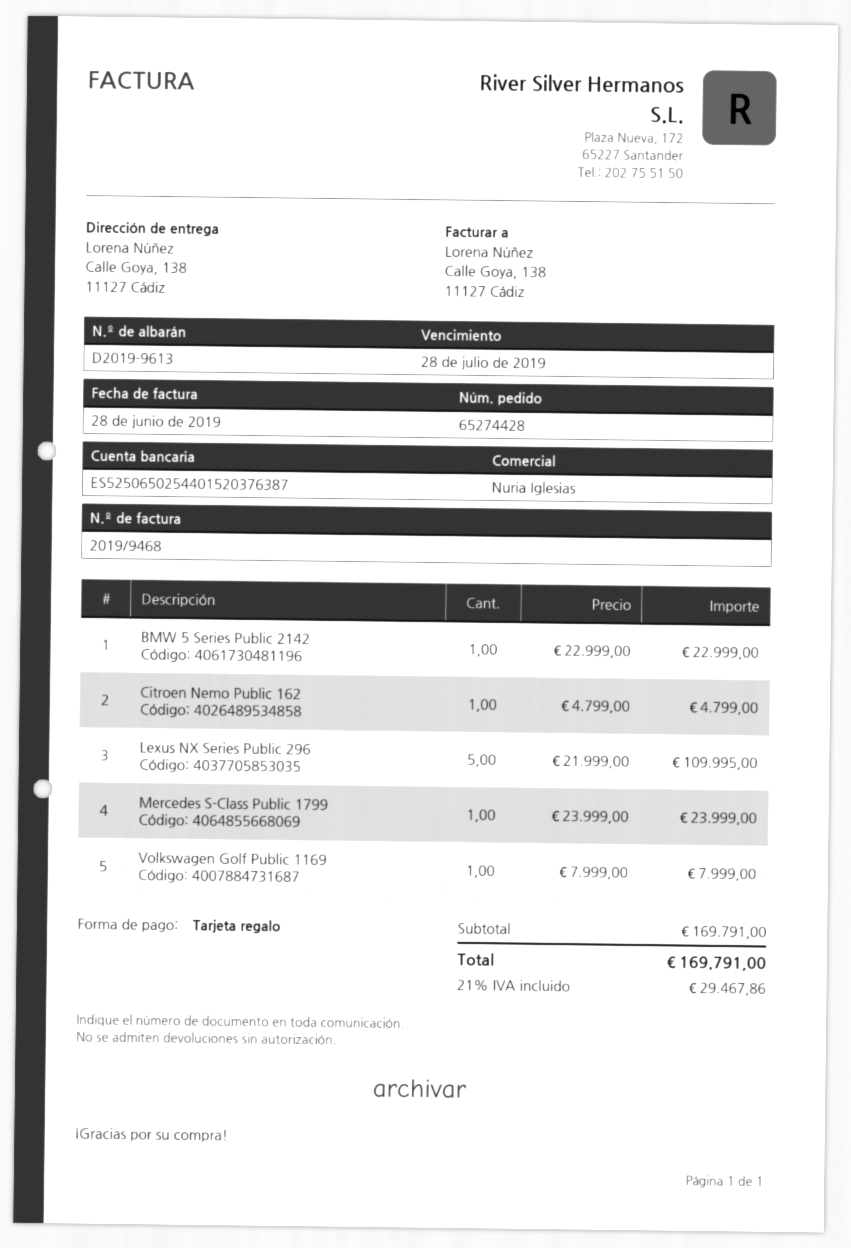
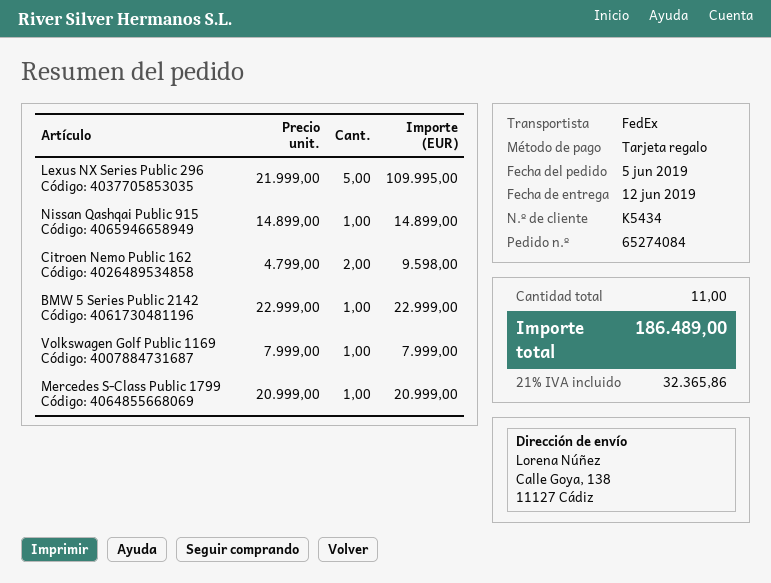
order number: 65274428 -> 65274084
Citroen Nemo Public 162: 1 x 4799.00 = 4799.00 -> 2 x 4799.00 = 9598.00
Mercedes S-Class Public 1799: 1 x 23999.00 = 23999.00 -> 1 x 20999.00 = 20999.00
Nissan Qashqai Public 915: none -> 1 x 14899.00 = 14899.00
tax: 21% = 29467.86 -> 21% = 32365.86
total: 169791.00 -> 186489.00

